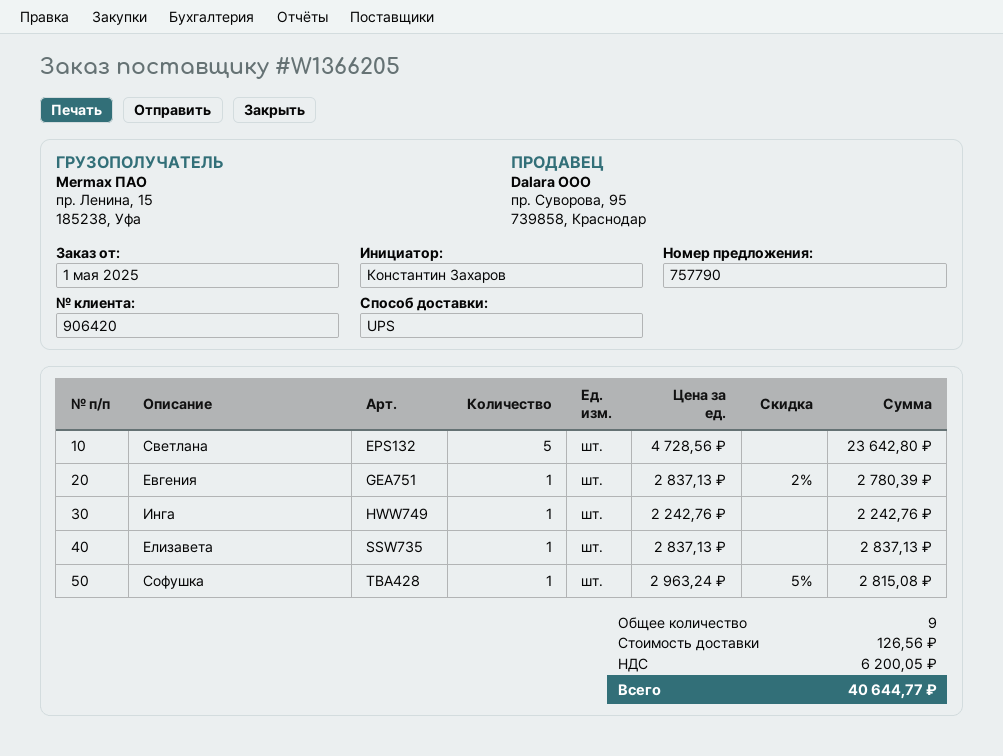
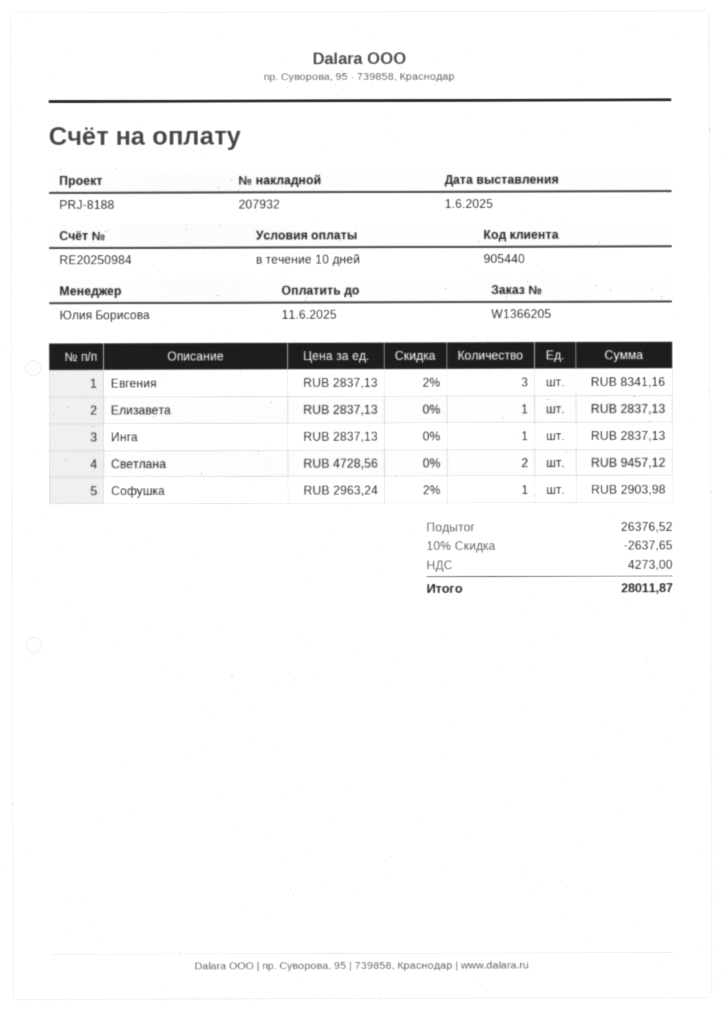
customer number: 906420 -> 905440
Светлана: 5 x 4728.56 = 23642.80 -> 2 x 4728.56 = 9457.12
Евгения: 1 x 2837.13 - 2% = 2780.39 -> 3 x 2837.13 - 2% = 8341.16
Инга: 1 x 2242.76 = 2242.76 -> 1 x 2837.13 = 2837.13
Софушка: 1 x 2963.24 - 5% = 2815.08 -> 1 x 2963.24 - 2% = 2903.98
discount: none -> 10% = 2637.65
shipping: 126.56 -> none
tax: 6200.05 -> 4273.00
total: 40644.77 -> 28011.87

